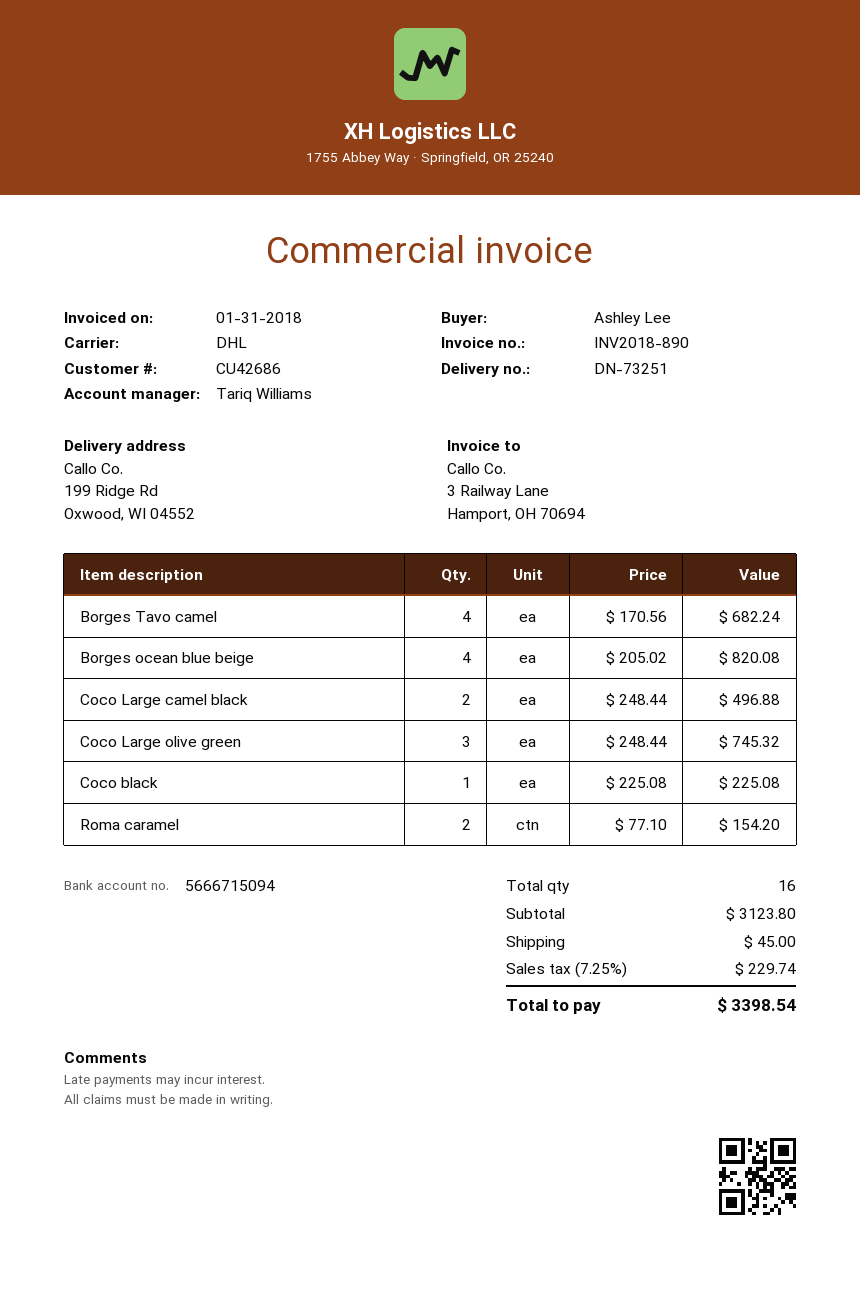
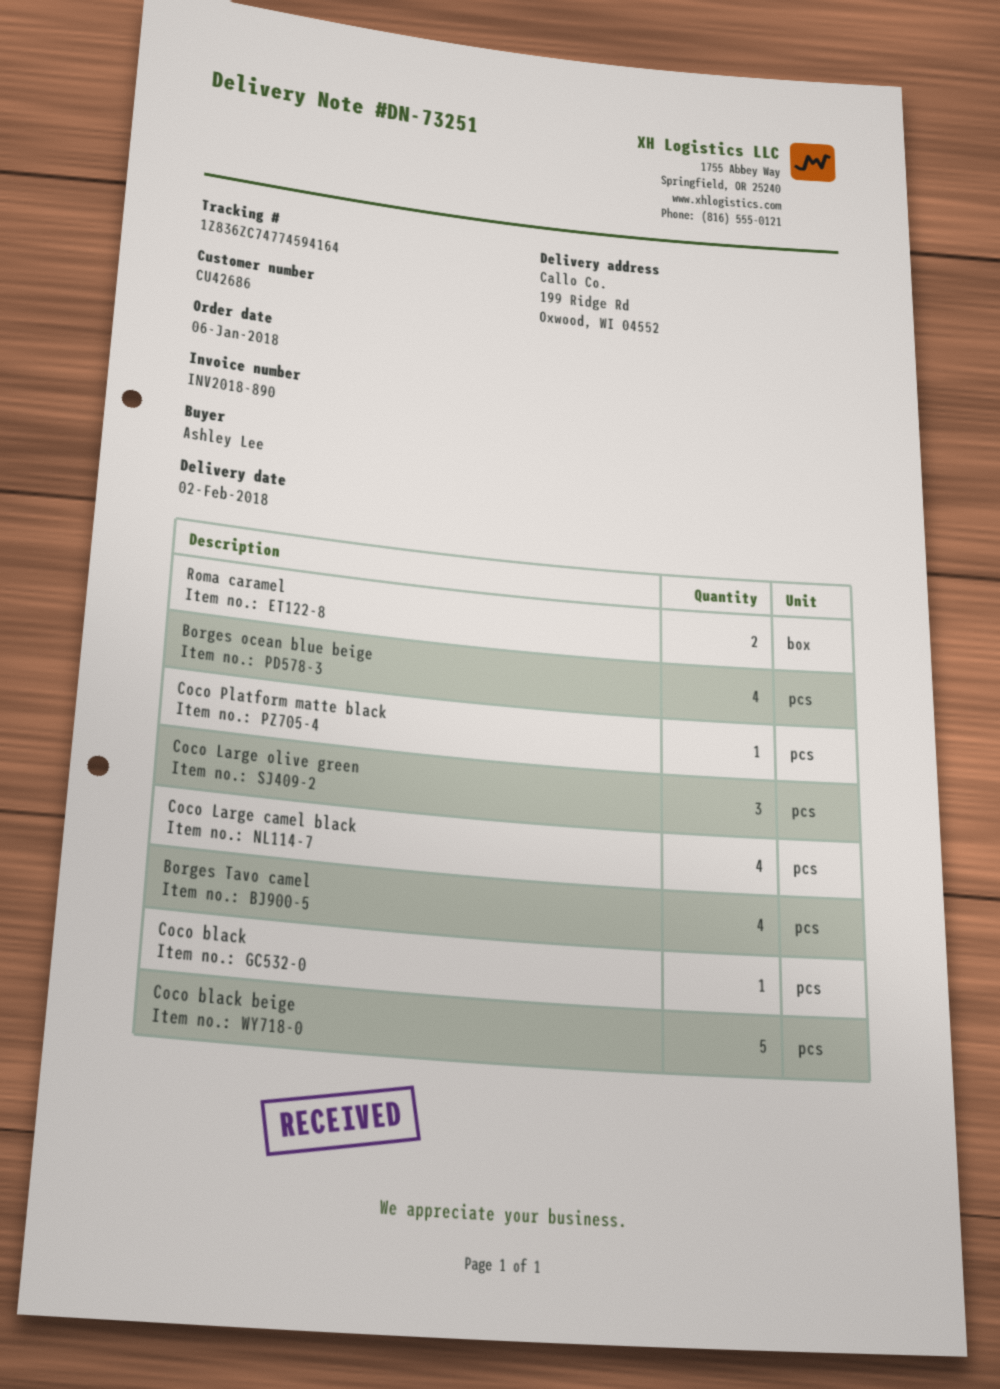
Coco Large camel black: 2 -> 4
Coco Platform matte black: none -> 1
Coco black beige: none -> 5

